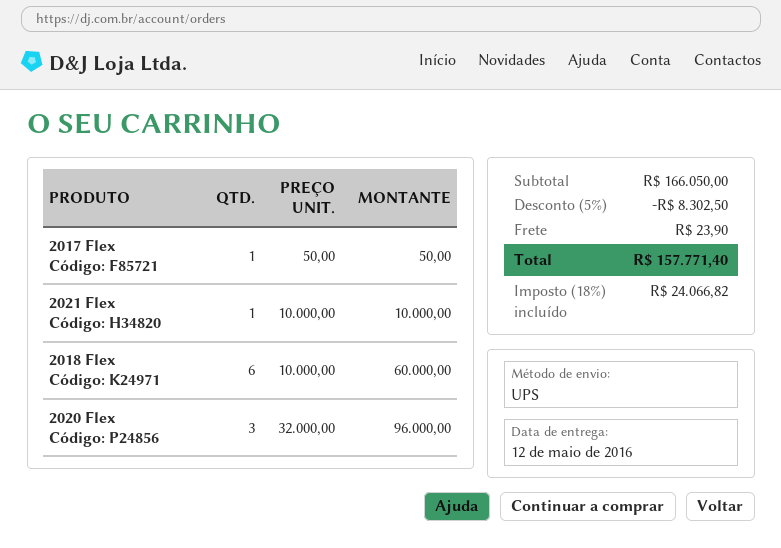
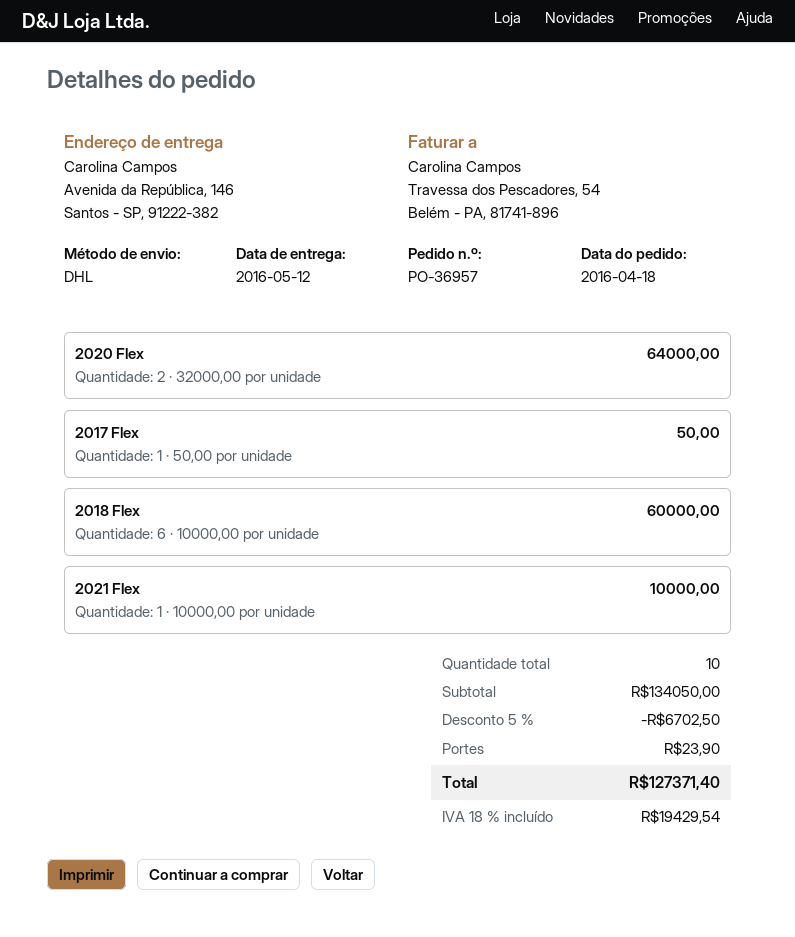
shipping method: UPS -> DHL
2020 Flex: 3 x 32000.00 = 96000.00 -> 2 x 32000.00 = 64000.00
subtotal: 166050.00 -> 134050.00
discount: 5% = 8302.50 -> 5% = 6702.50
tax: 18% = 24066.82 -> 18% = 19429.54
total: 157771.40 -> 127371.40

